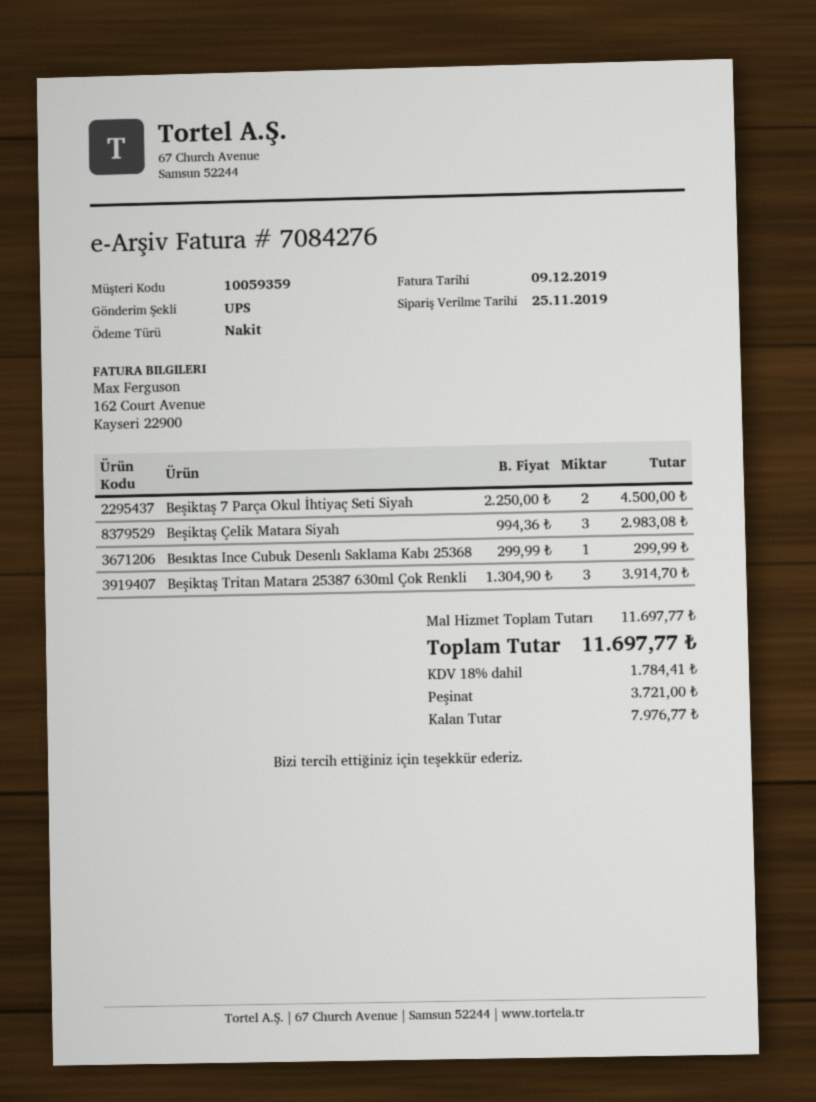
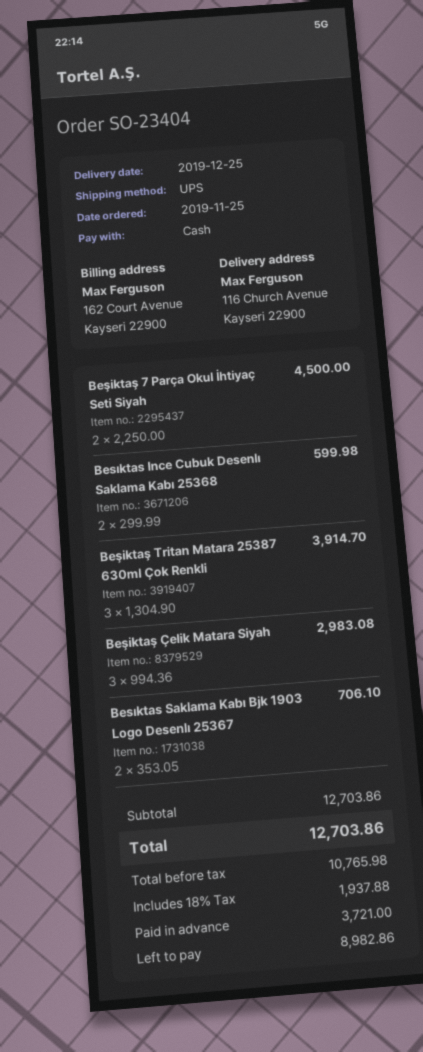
Besıktas Ince Cubuk Desenlı Saklama Kabı 25368: 1 x 299.99 = 299.99 -> 2 x 299.99 = 599.98
Besıktas Saklama Kabı Bjk 1903 Logo Desenlı 25367: none -> 2 x 353.05 = 706.10
subtotal: 11697.77 -> 12703.86
tax: 18% = 1784.41 -> 18% = 1937.88
total: 11697.77 -> 12703.86
balance: 7976.77 -> 8982.86

